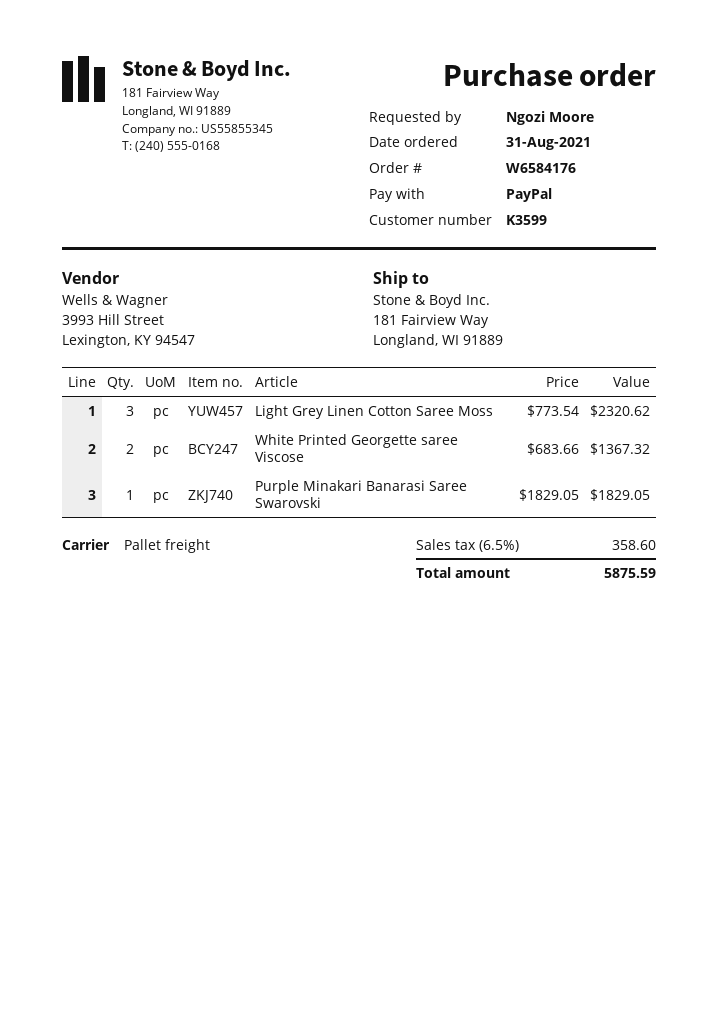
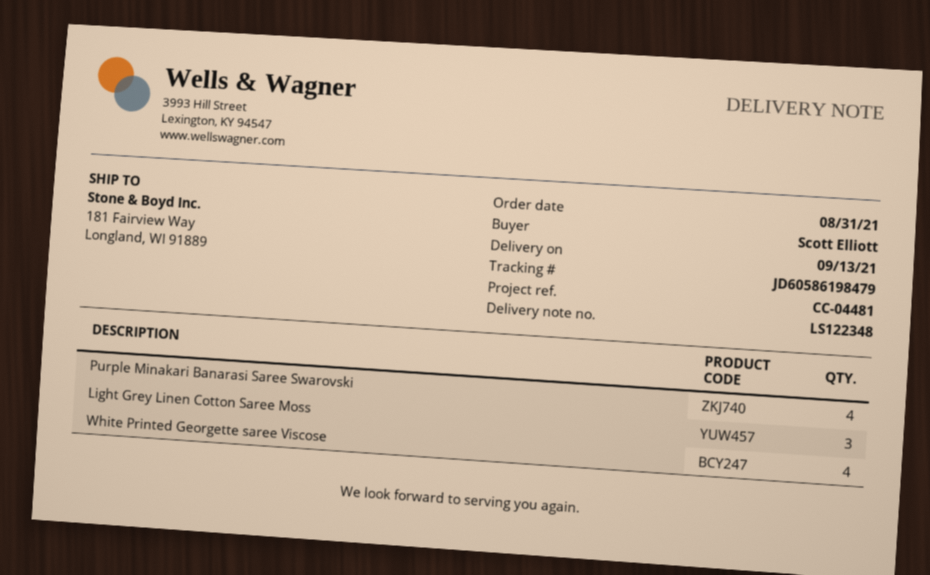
ordered by: Ngozi Moore -> Scott Elliott
White Printed Georgette saree Viscose: 2 -> 4
Purple Minakari Banarasi Saree Swarovski: 1 -> 4

